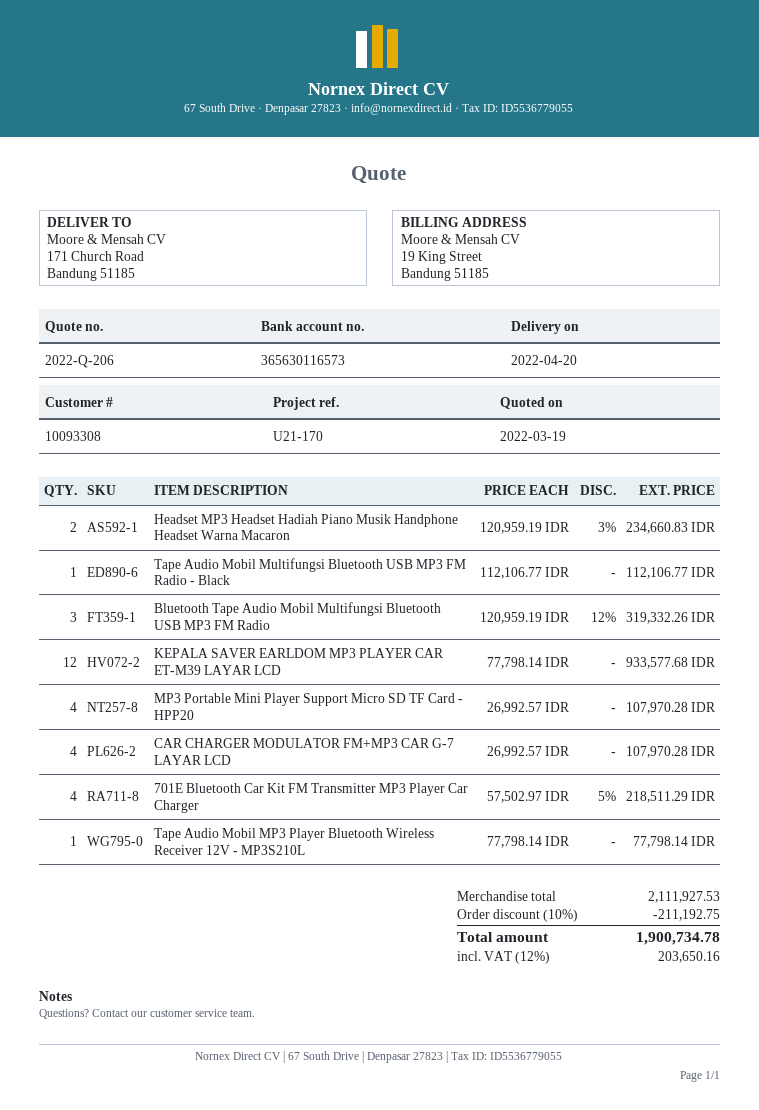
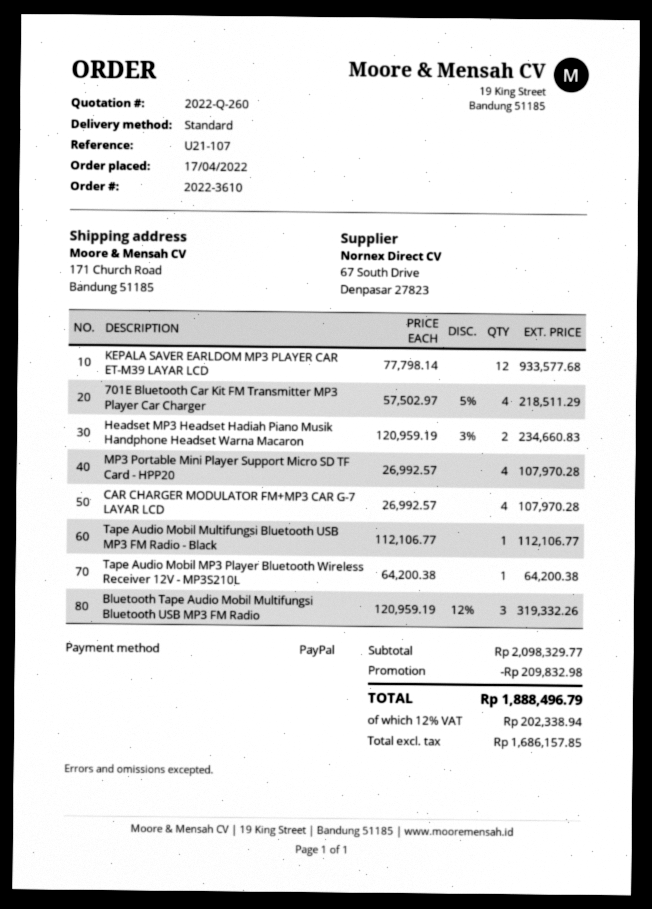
quote number: 2022-Q-206 -> 2022-Q-260
reference: U21-170 -> U21-107
Tape Audio Mobil MP3 Player Bluetooth Wireless Receiver 12V - MP3S210L: 1 x 77798.14 = 77798.14 -> 1 x 64200.38 = 64200.38
subtotal: 2111927.53 -> 2098329.77
discount: 211192.75 -> 209832.98
tax: 12% = 203650.16 -> 12% = 202338.94
total: 1900734.78 -> 1888496.79

